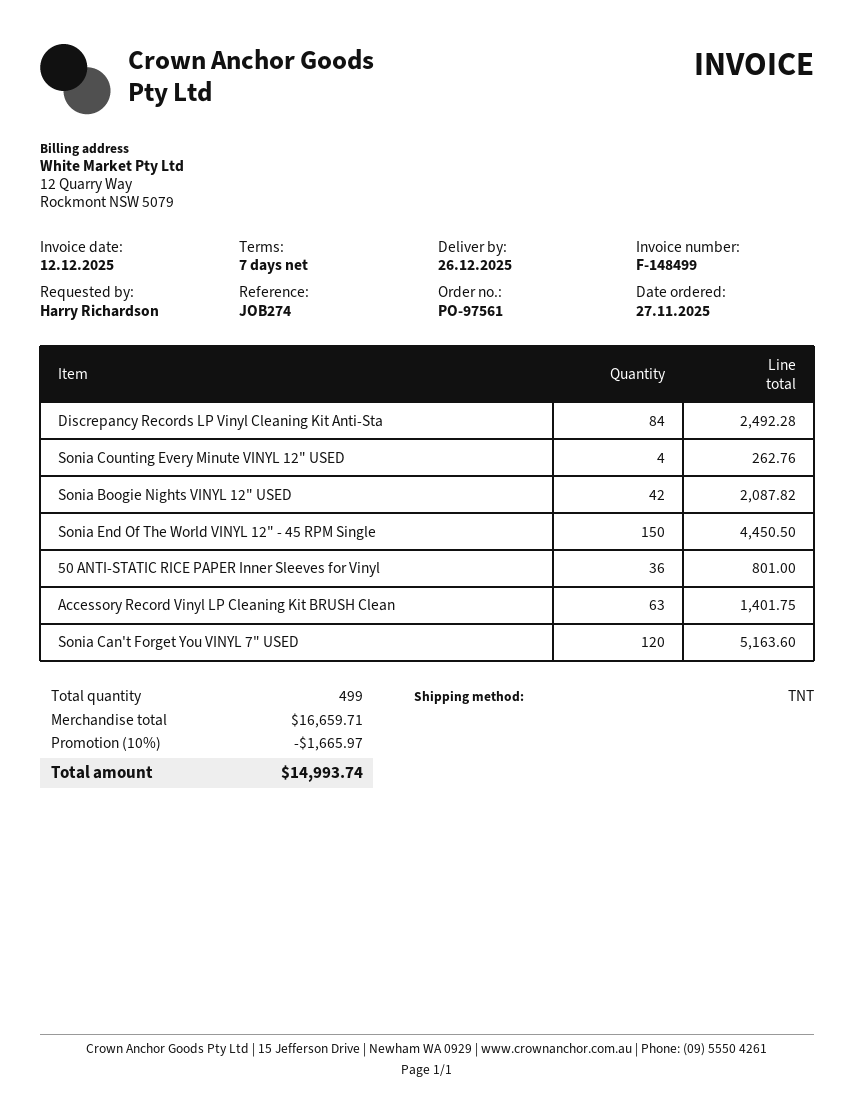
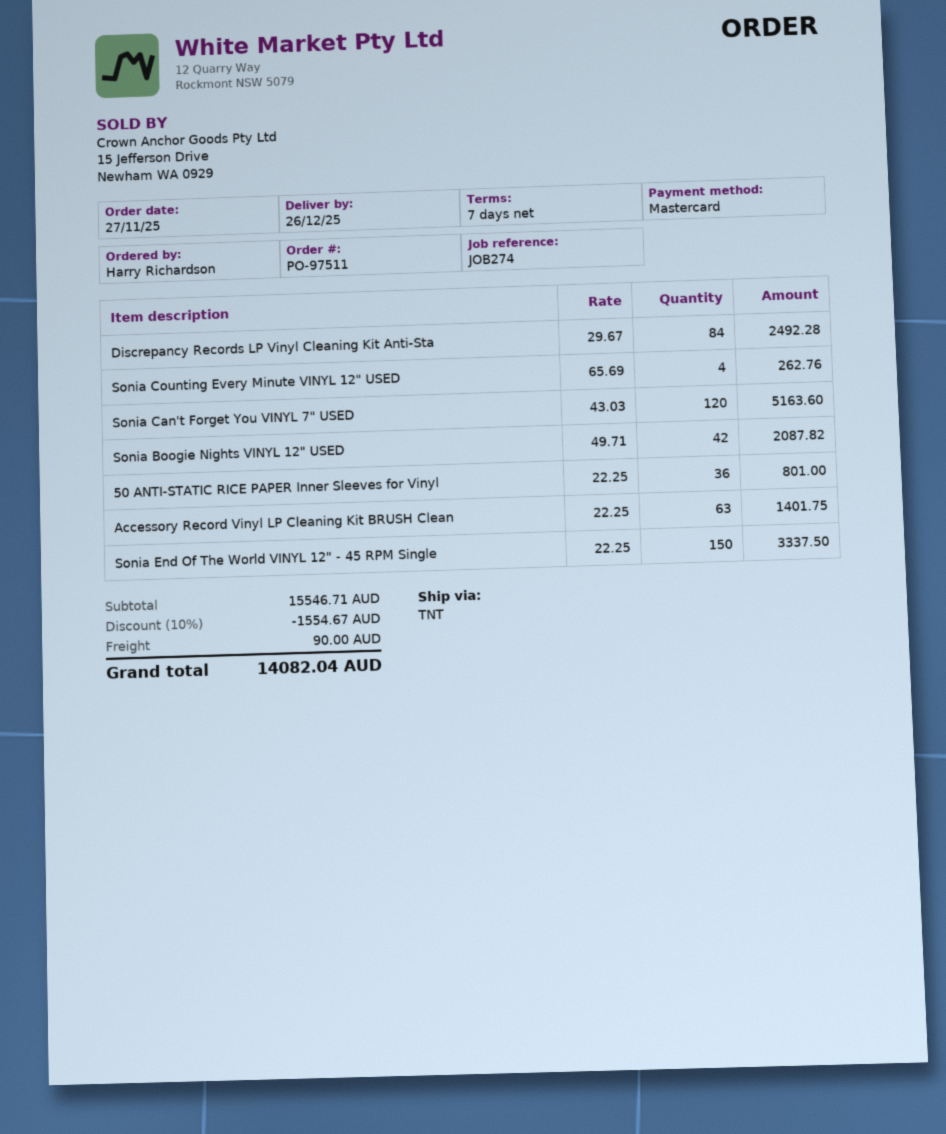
order number: PO-97561 -> PO-97511
Sonia End Of The World VINYL 12" - 45 RPM Single: 150 for 4450.50 -> 150 for 3337.50
subtotal: 16659.71 -> 15546.71
discount: 10% = 1665.97 -> 10% = 1554.67
shipping: none -> 90.00
total: 14993.74 -> 14082.04

